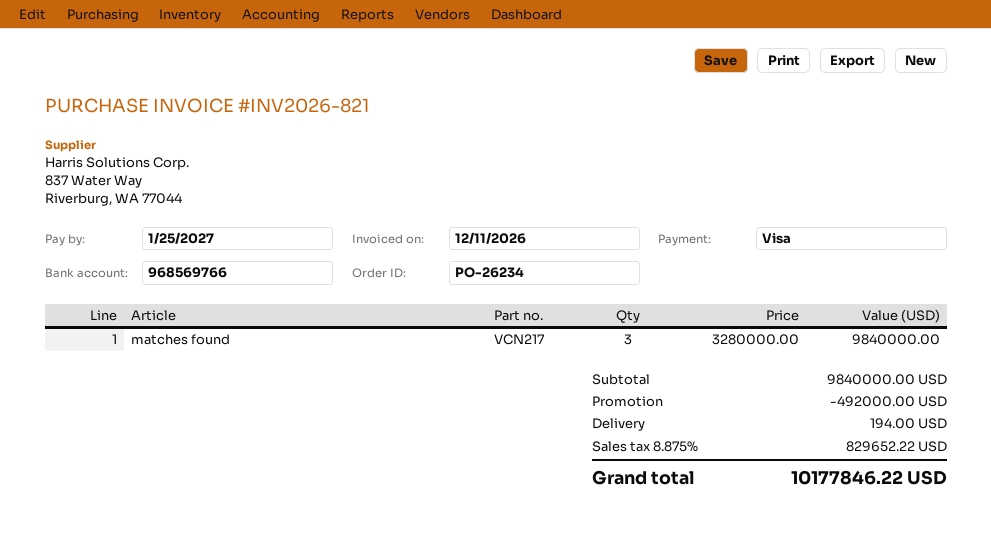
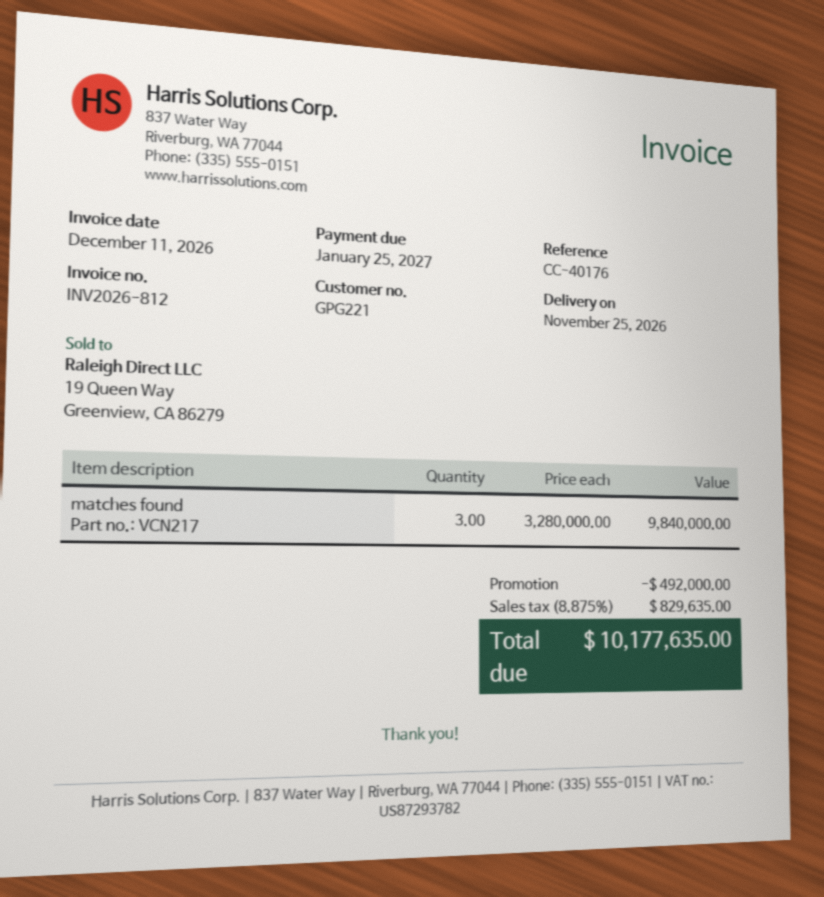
invoice number: INV2026-821 -> INV2026-812
shipping: 194.00 -> none
tax: 8.875% = 829652.22 -> 8.875% = 829635.00
total: 10177846.22 -> 10177635.00

